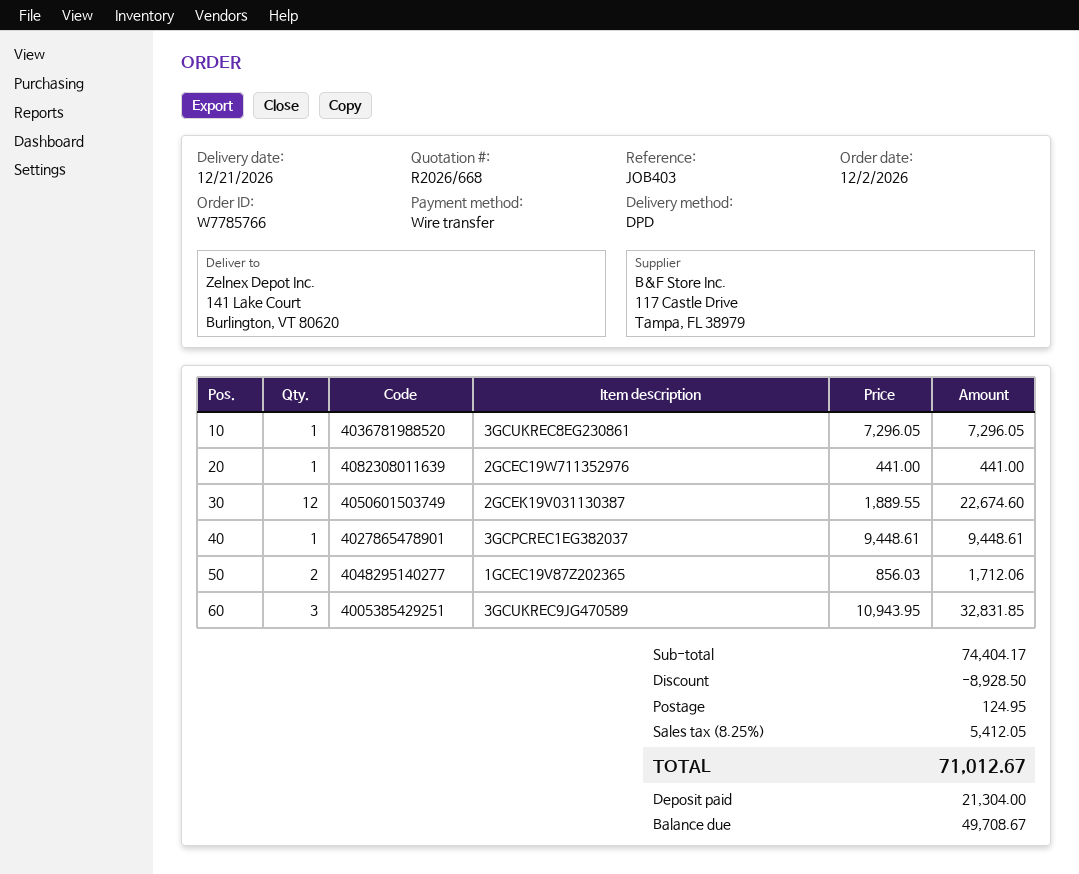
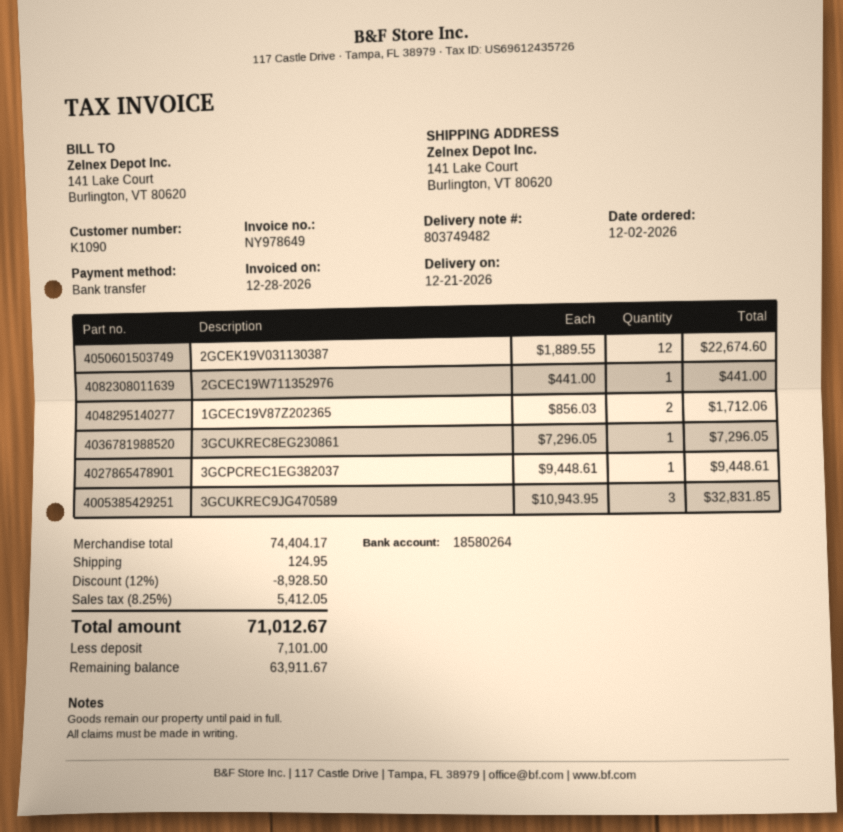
deposit: 21304.00 -> 7101.00
balance: 49708.67 -> 63911.67

